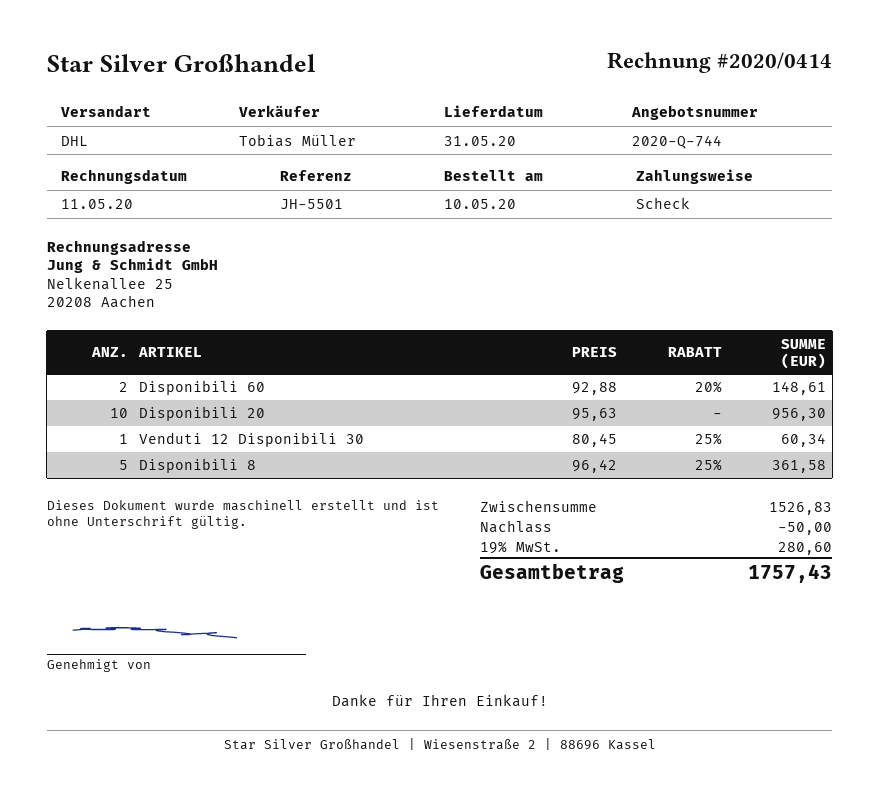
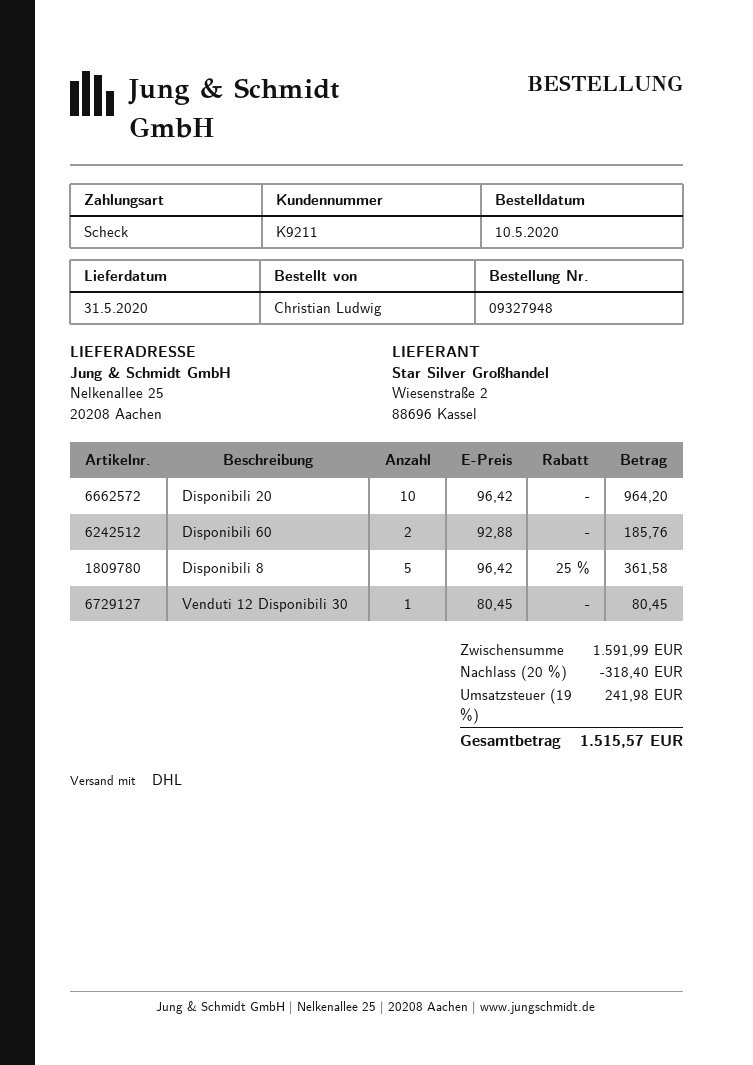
Disponibili 60: 2 x 92.88 - 20% = 148.61 -> 2 x 92.88 = 185.76
Disponibili 20: 10 x 95.63 = 956.30 -> 10 x 96.42 = 964.20
Venduti 12 Disponibili 30: 1 x 80.45 - 25% = 60.34 -> 1 x 80.45 = 80.45
subtotal: 1526.83 -> 1591.99
discount: 50.00 -> 318.40
tax: 19% = 280.60 -> 19% = 241.98
total: 1757.43 -> 1515.57

